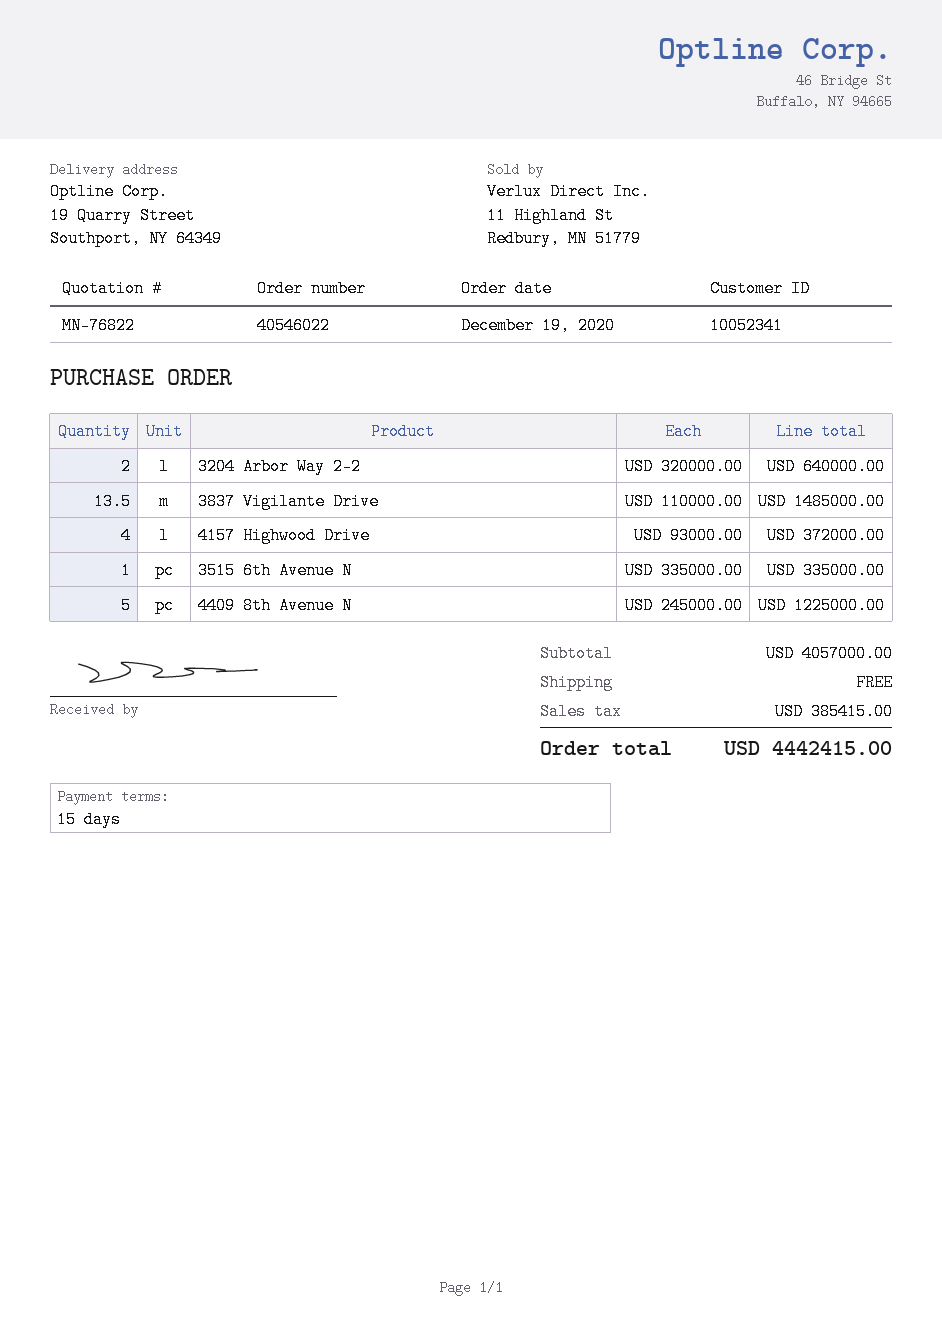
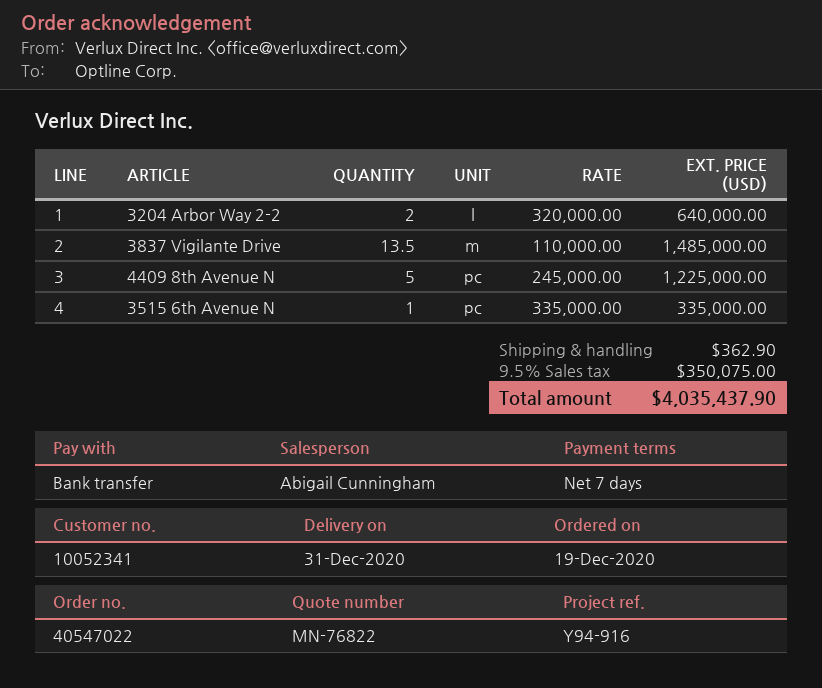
order number: 40546022 -> 40547022
payment terms: 15 days -> 7 days
4157 Highwood Drive: 4 x 93000.00 = 372000.00 -> none
shipping: 0.00 -> 362.90
tax: 385415.00 -> 350075.00
total: 4442415.00 -> 4035437.90

